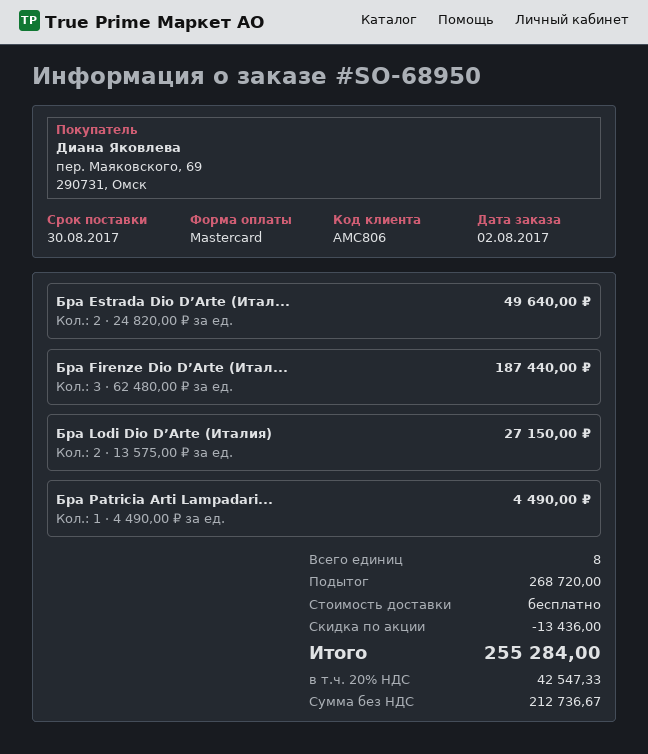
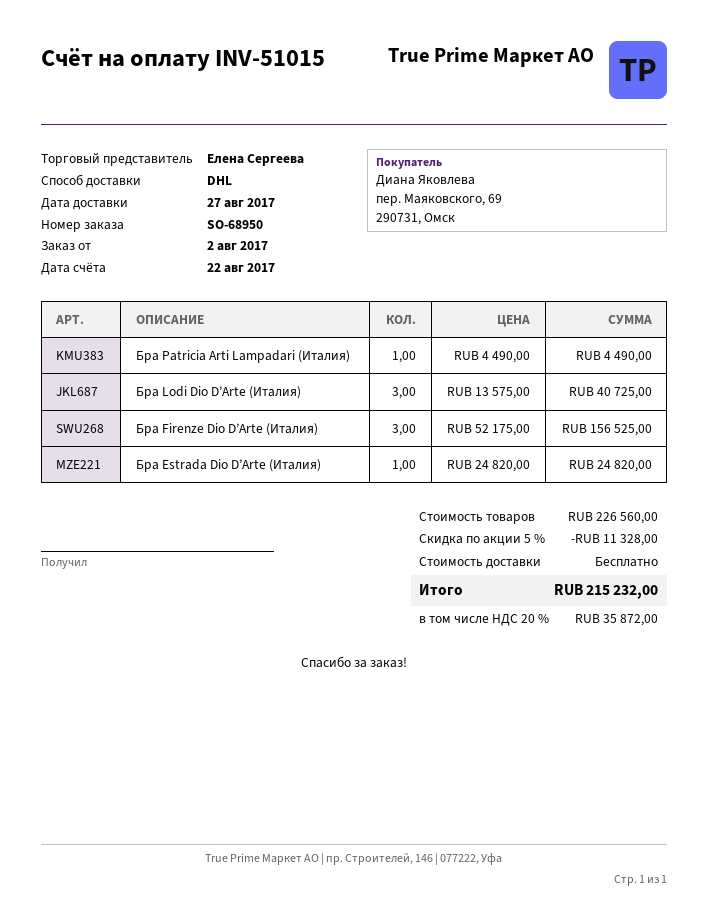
delivery date: 2017-08-30 -> 2017-08-27
Бра Estrada Dio D’Arte (Итал...: 2 x 24820.00 = 49640.00 -> 1 x 24820.00 = 24820.00
Бра Firenze Dio D’Arte (Итал...: 3 x 62480.00 = 187440.00 -> 3 x 52175.00 = 156525.00
Бра Lodi Dio D’Arte (Италия): 2 x 13575.00 = 27150.00 -> 3 x 13575.00 = 40725.00
subtotal: 268720.00 -> 226560.00
discount: 13436.00 -> 11328.00
tax: 20% = 42547.33 -> 20% = 35872.00
total: 255284.00 -> 215232.00

